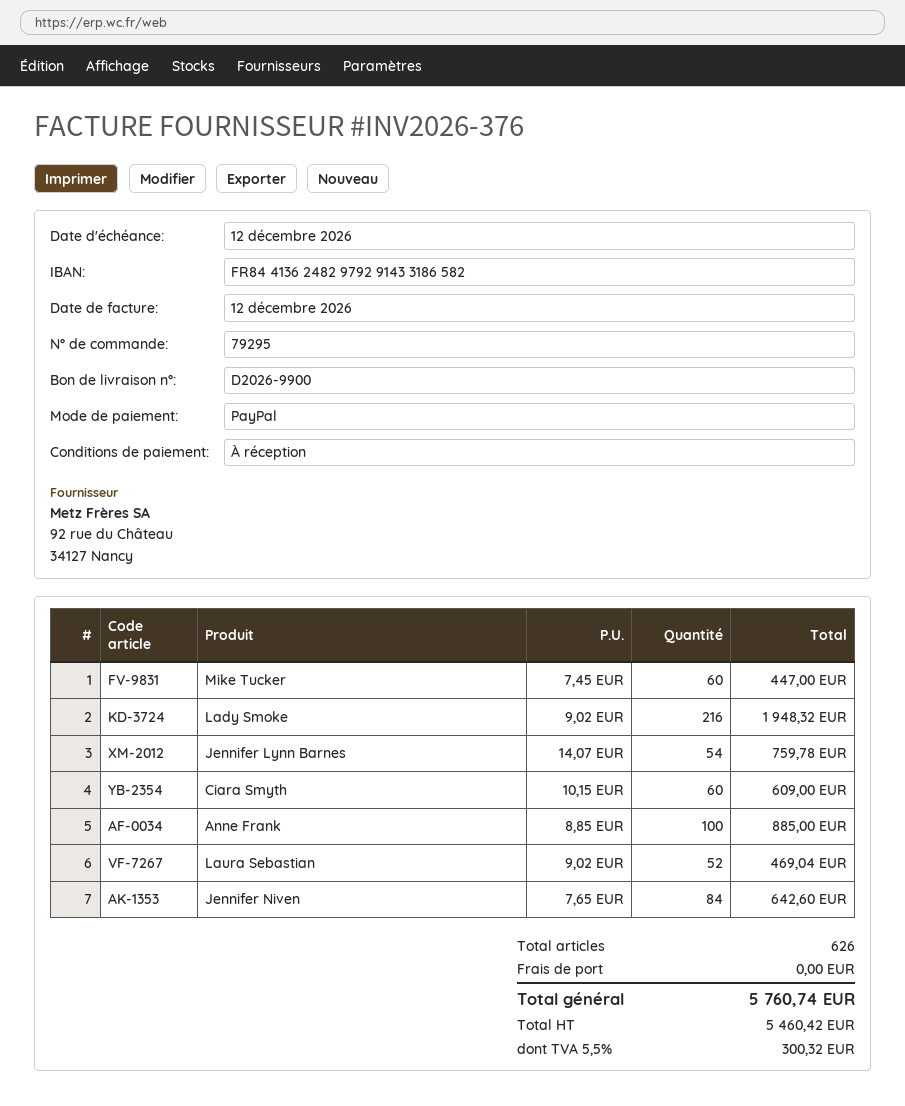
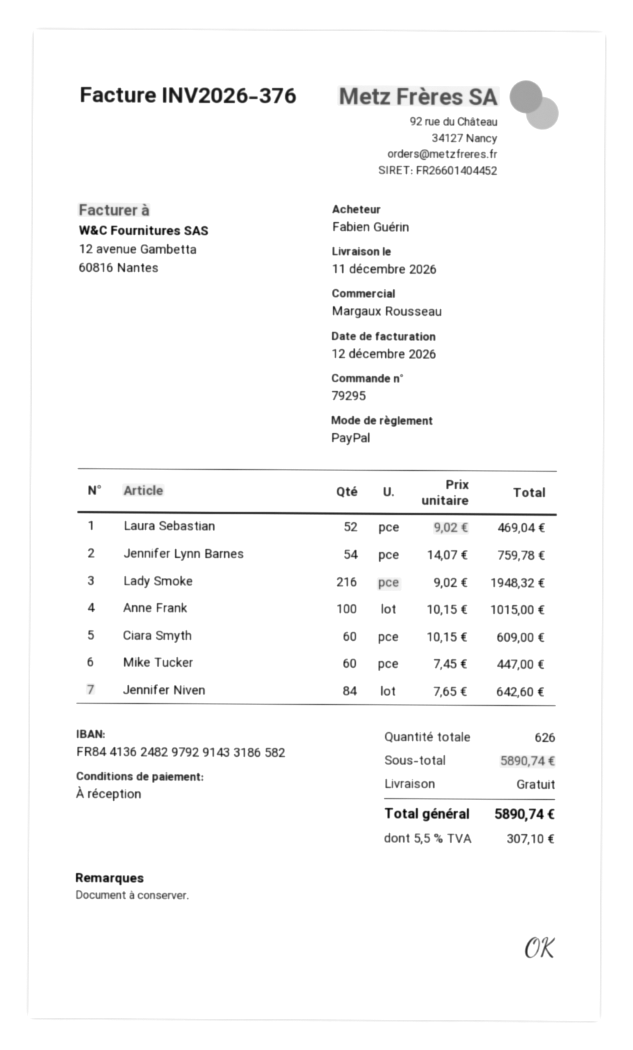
Anne Frank: 100 x 8.85 = 885.00 -> 100 x 10.15 = 1015.00
tax: 5.5% = 300.32 -> 5.5% = 307.10
total: 5760.74 -> 5890.74

